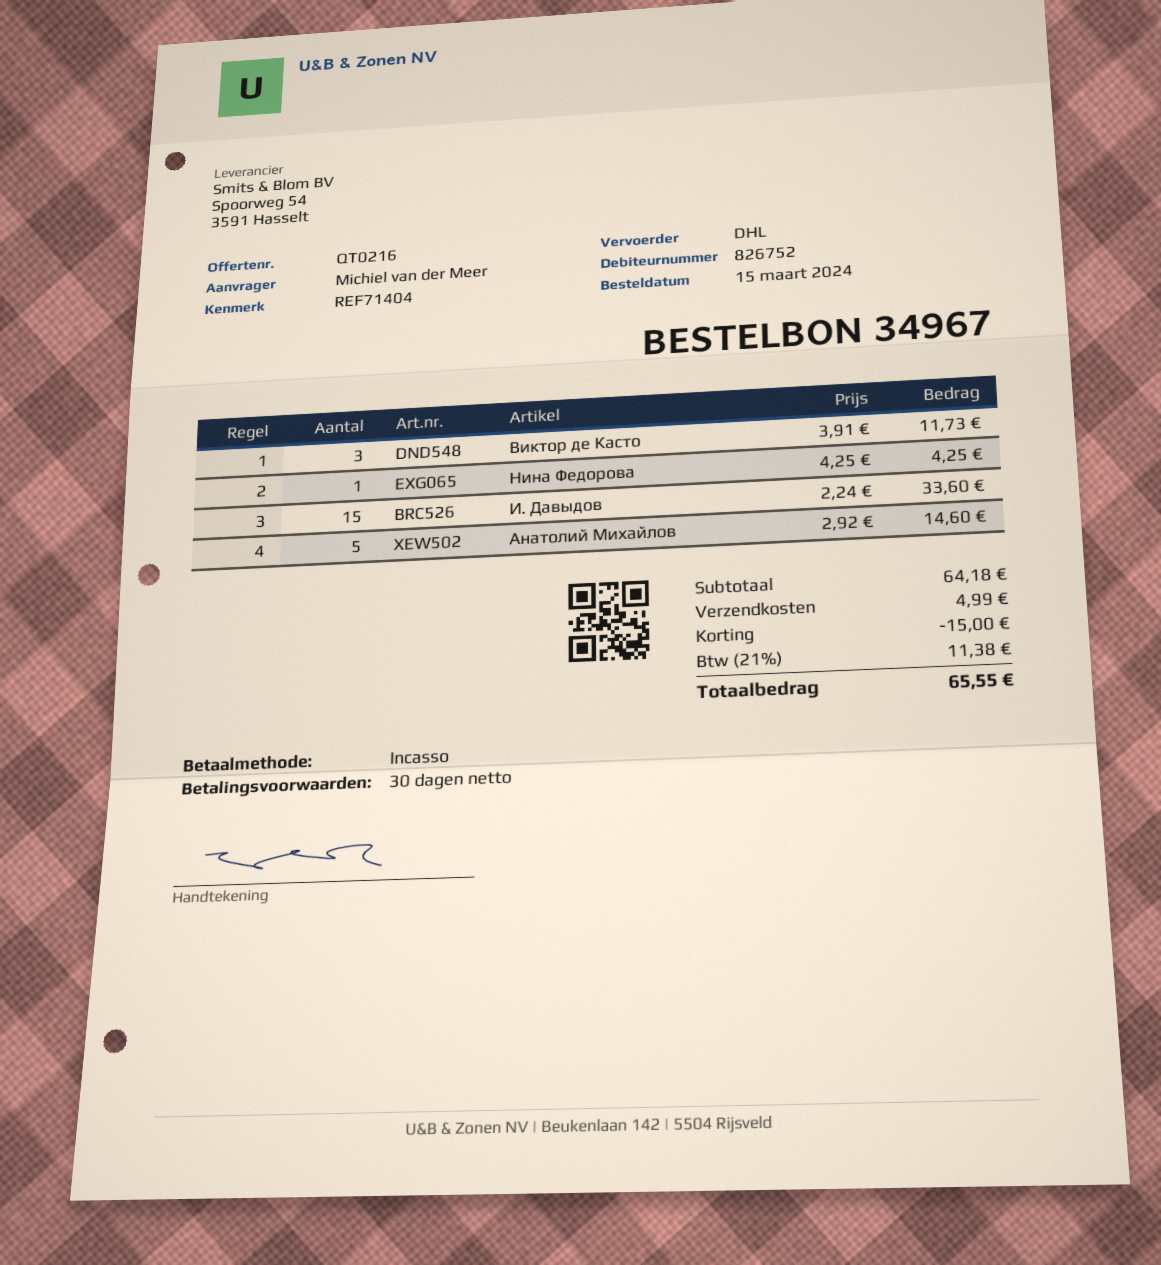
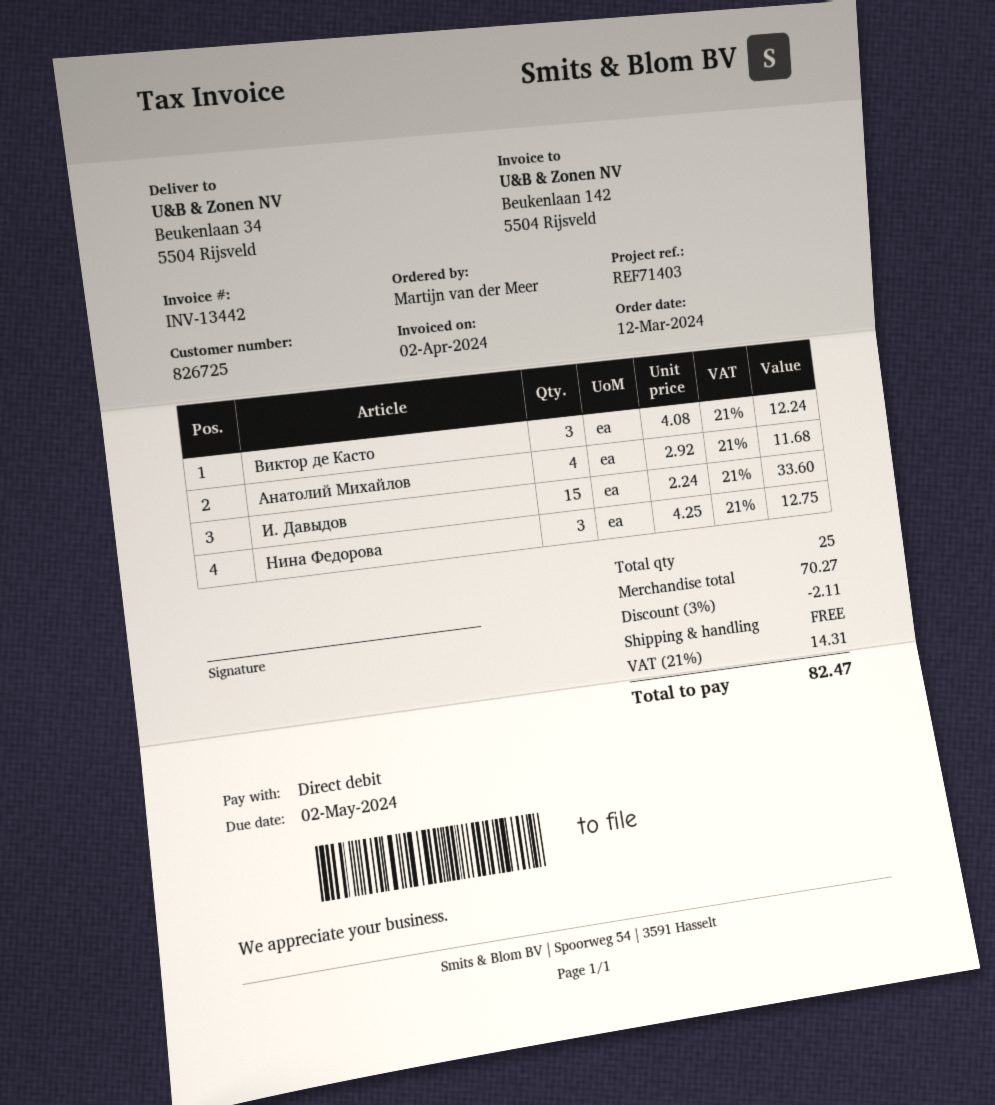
order date: 2024-03-15 -> 2024-03-12
customer number: 826752 -> 826725
reference: REF71404 -> REF71403
ordered by: Michiel van der Meer -> Martijn van der Meer
Виктор де Касто: 3 x 3.91 = 11.73 -> 3 x 4.08 = 12.24
Нина Федорова: 1 x 4.25 = 4.25 -> 3 x 4.25 = 12.75
Анатолий Михайлов: 5 x 2.92 = 14.60 -> 4 x 2.92 = 11.68
subtotal: 64.18 -> 70.27
discount: 15.00 -> 2.11
shipping: 4.99 -> 0.00
tax: 21% = 11.38 -> 21% = 14.31
total: 65.55 -> 82.47

